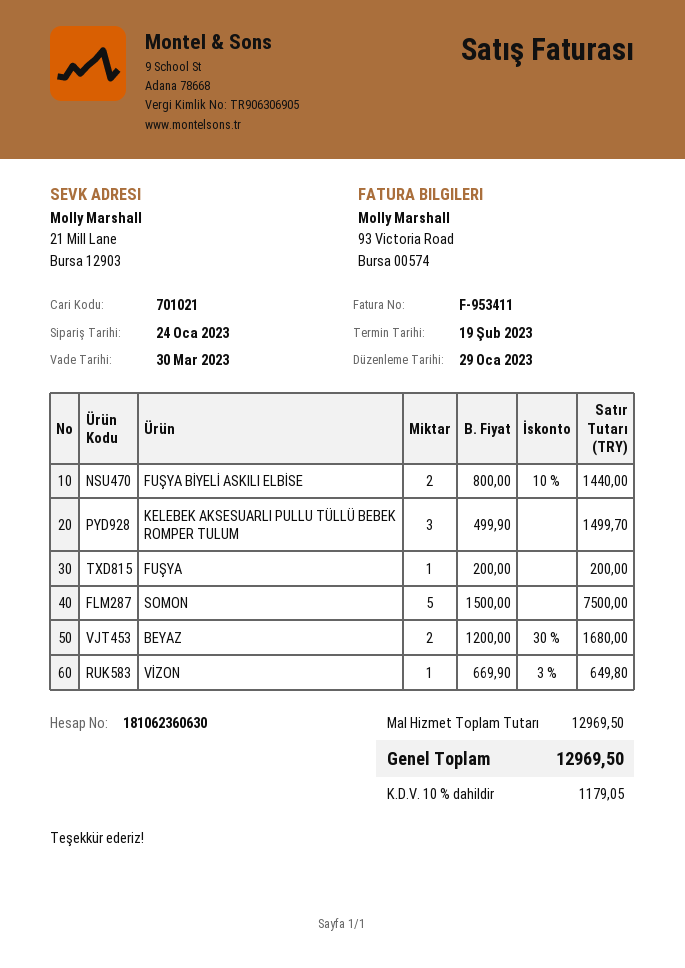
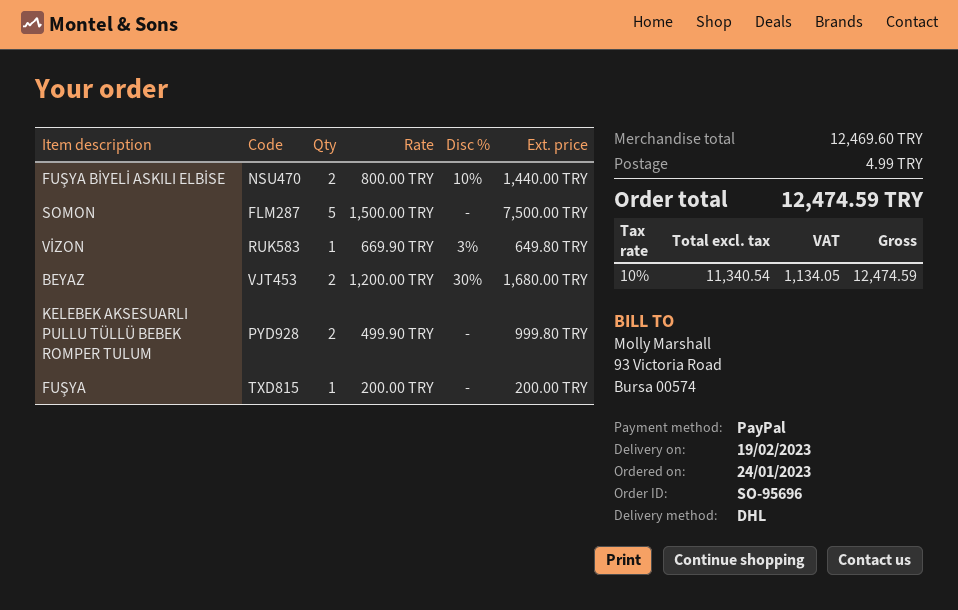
KELEBEK AKSESUARLI PULLU TÜLLÜ BEBEK ROMPER TULUM: 3 x 499.90 = 1499.70 -> 2 x 499.90 = 999.80
subtotal: 12969.50 -> 12469.60
shipping: none -> 4.99
tax: 10% = 1179.05 -> 10% = 1134.05
total: 12969.50 -> 12474.59

